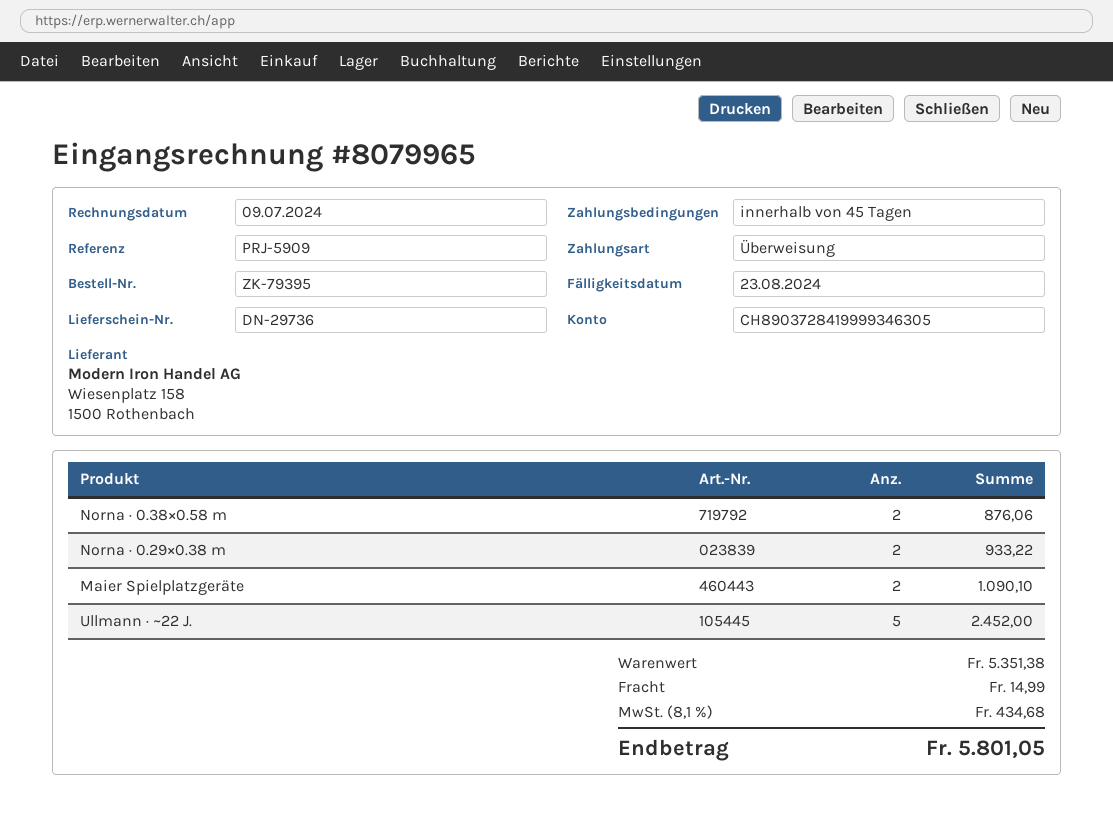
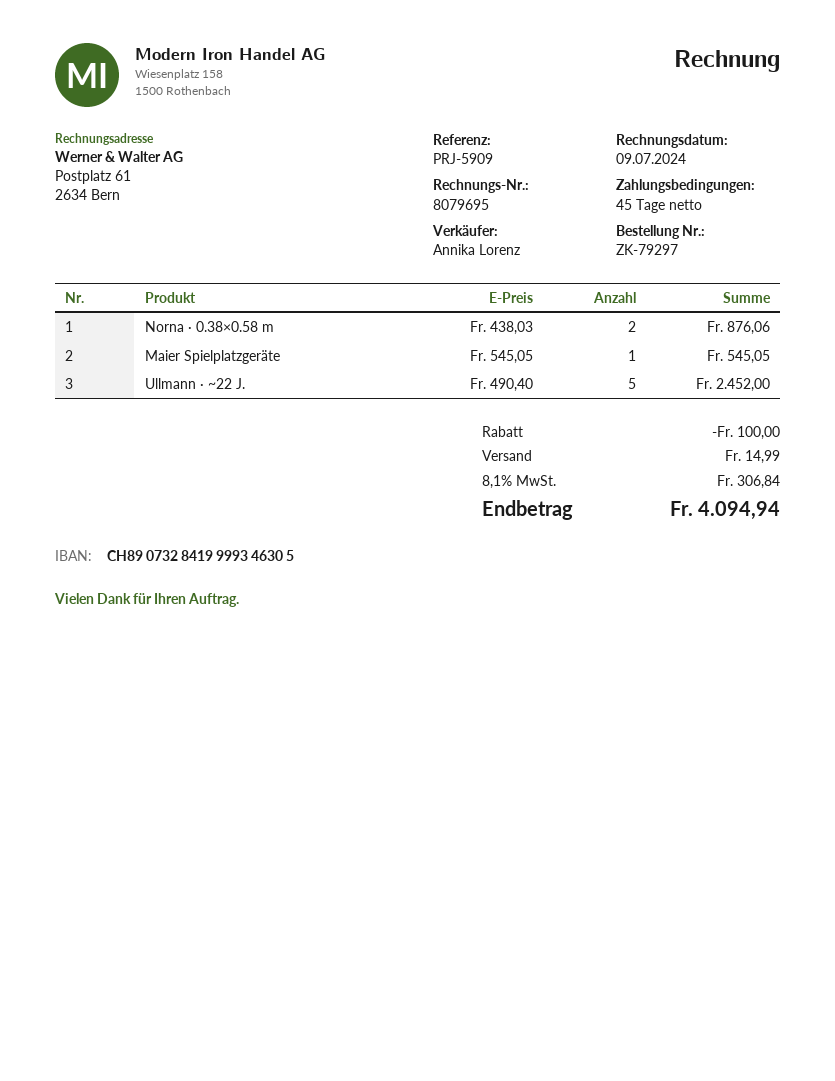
order number: ZK-79395 -> ZK-79297
invoice number: 8079965 -> 8079695
bank account: CH8903728419999346305 -> CH8907328419999346305
Norna · 0.29×0.38 m: 2 for 933.22 -> none
Maier Spielplatzgeräte: 2 for 1090.10 -> 1 for 545.05
discount: none -> 100.00
tax: 8.1% = 434.68 -> 8.1% = 306.84
total: 5801.05 -> 4094.94

